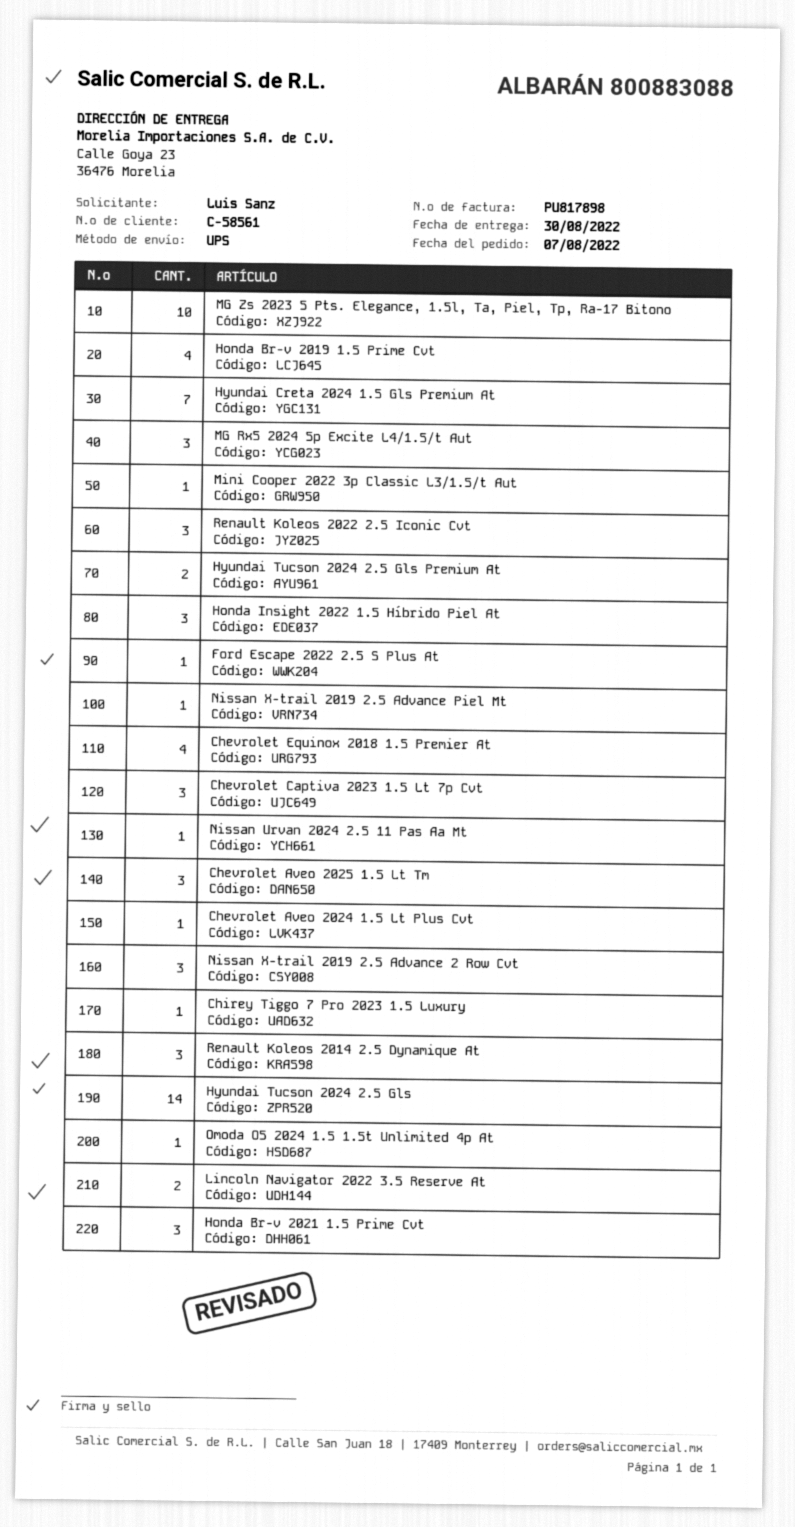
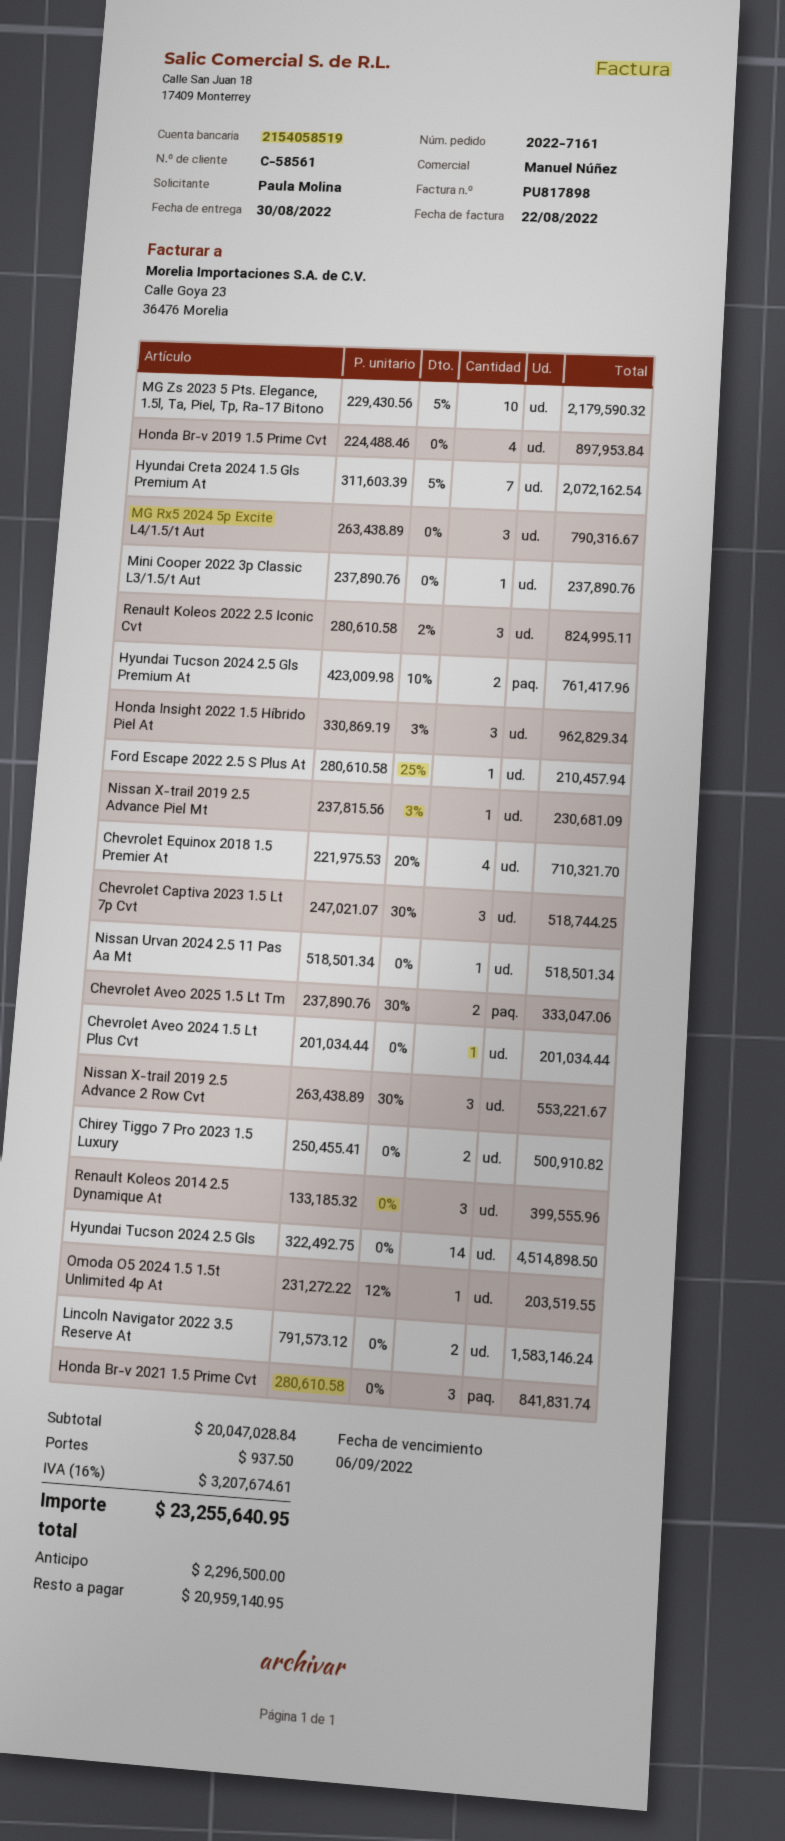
ordered by: Luis Sanz -> Paula Molina
Chevrolet Aveo 2025 1.5 Lt Tm: 3 -> 2
Chirey Tiggo 7 Pro 2023 1.5 Luxury: 1 -> 2

